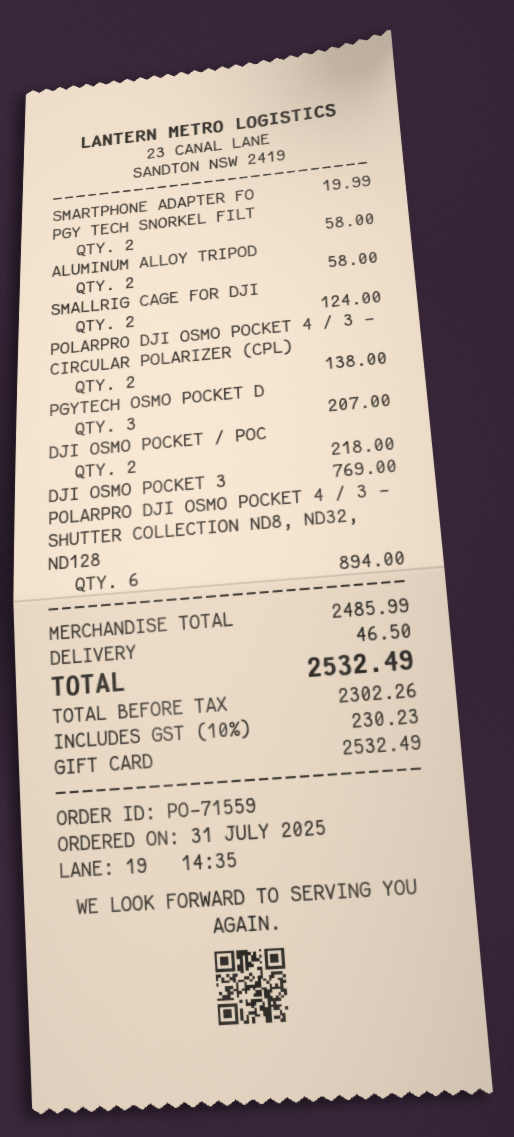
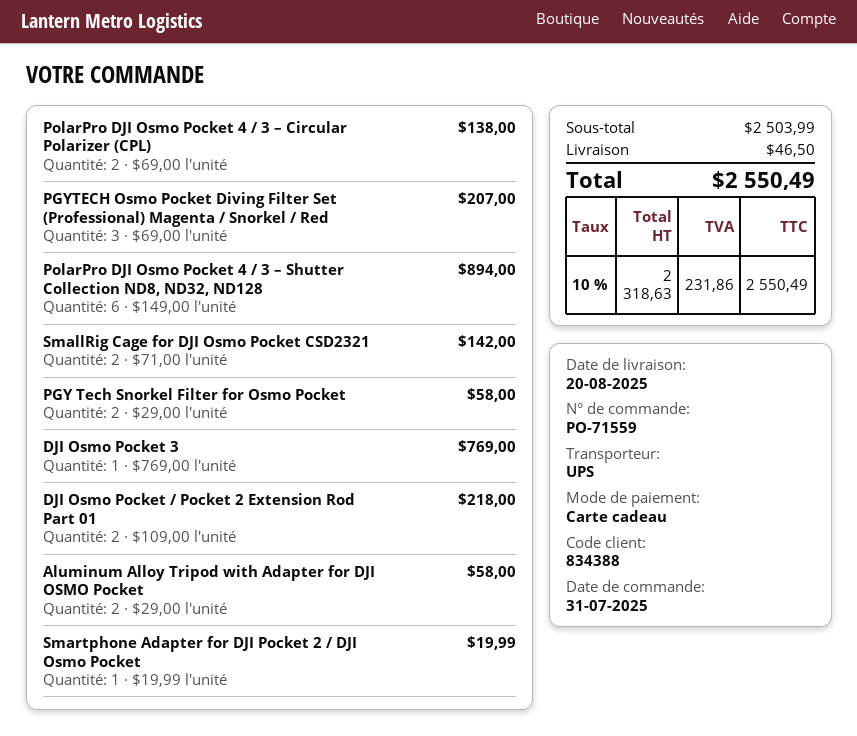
SMALLRIG CAGE FOR DJI: 2 for 124.00 -> 2 for 142.00
subtotal: 2485.99 -> 2503.99
net: 2302.26 -> 2318.63
tax: 10% = 230.23 -> 10% = 231.86
total: 2532.49 -> 2550.49

